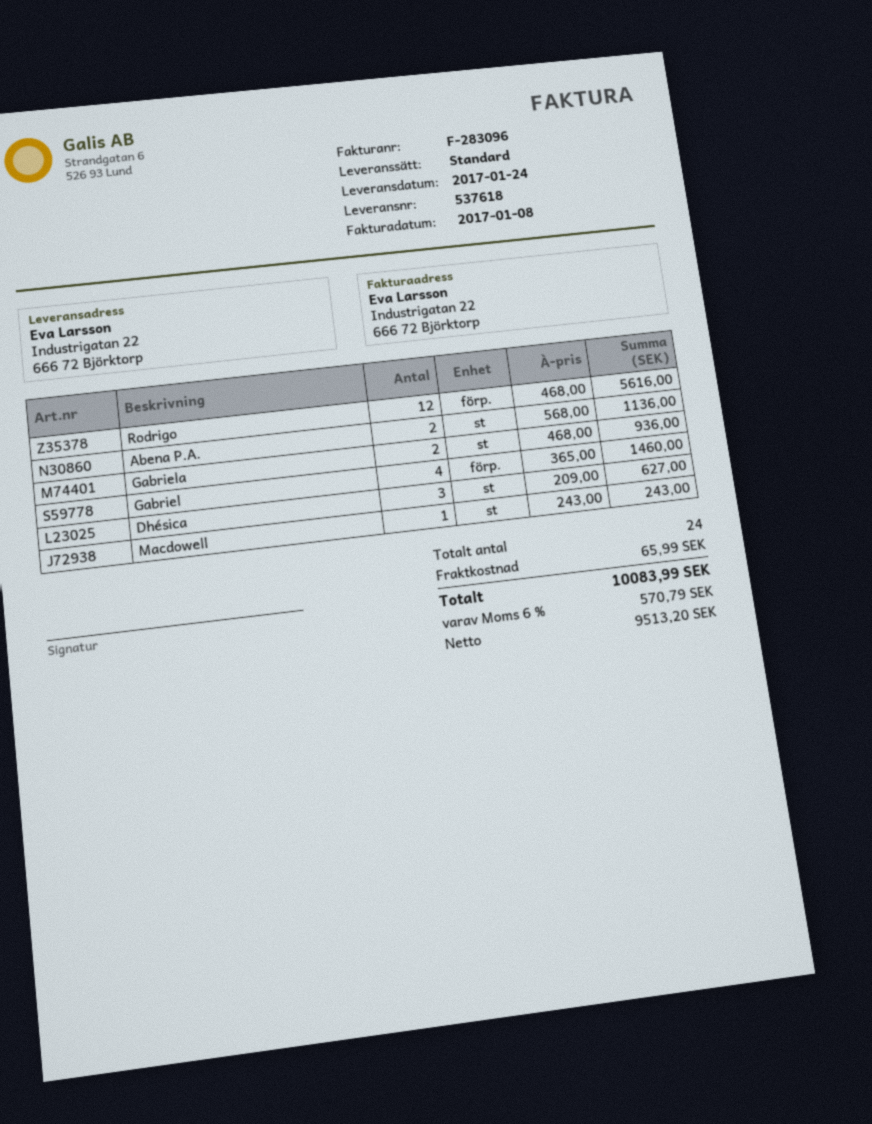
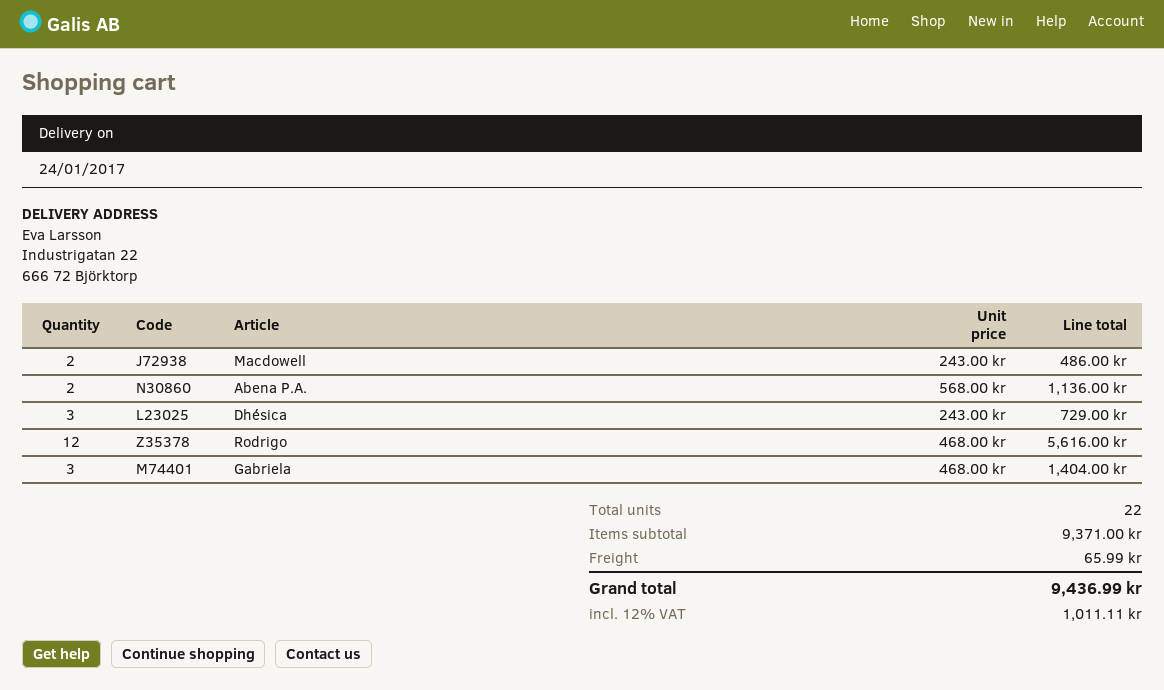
Gabriela: 2 x 468.00 = 936.00 -> 3 x 468.00 = 1404.00
Gabriel: 4 x 365.00 = 1460.00 -> none
Dhésica: 3 x 209.00 = 627.00 -> 3 x 243.00 = 729.00
Macdowell: 1 x 243.00 = 243.00 -> 2 x 243.00 = 486.00
total quantity: 24 -> 22
tax: 6% = 570.79 -> 12% = 1011.11
total: 10083.99 -> 9436.99

